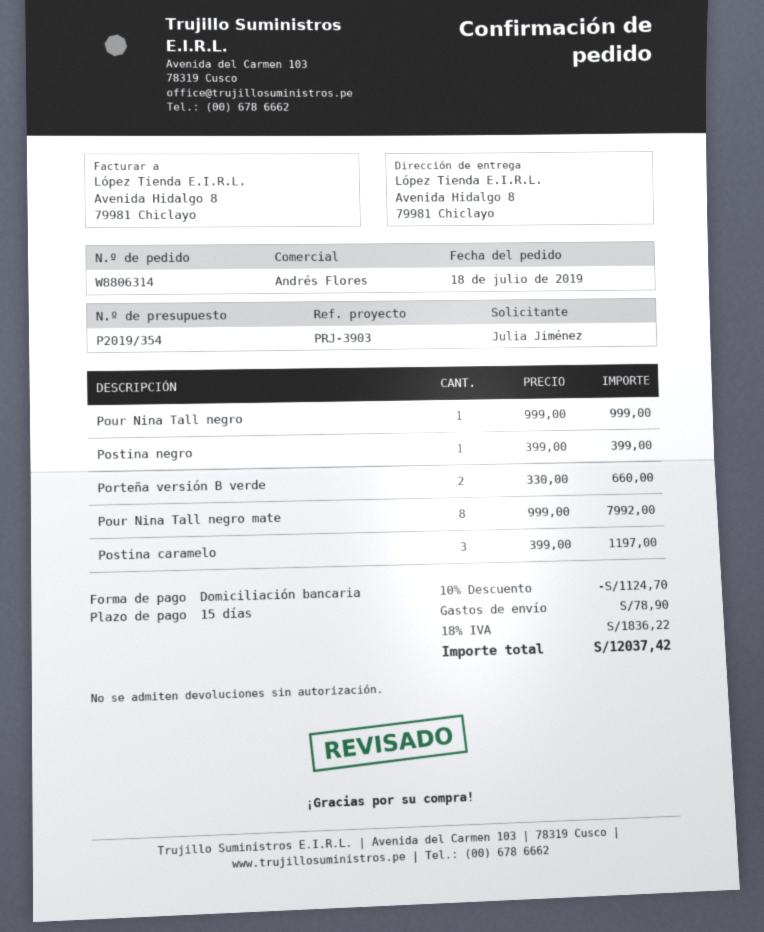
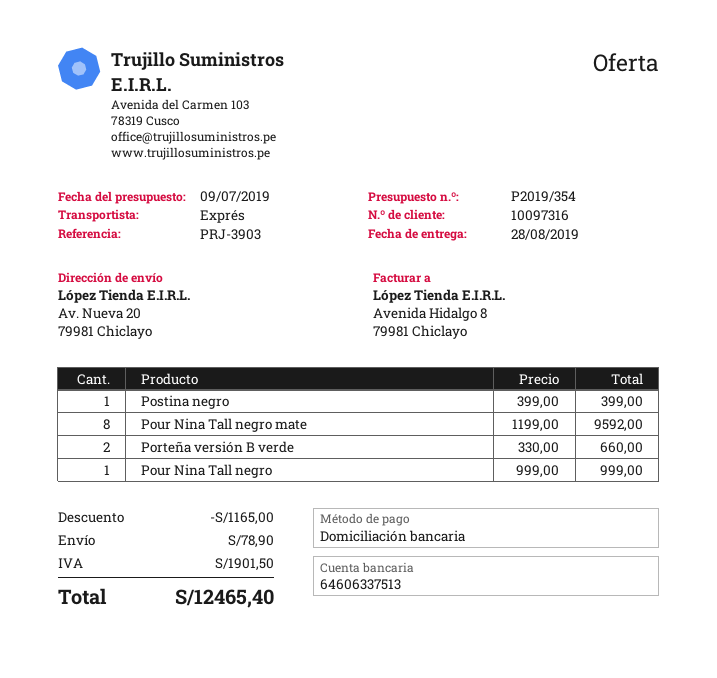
ship to: Avenida Hidalgo 8, 79981 Chiclayo -> Av. Nueva 20, 79981 Chiclayo
Pour Nina Tall negro mate: 8 x 999.00 = 7992.00 -> 8 x 1199.00 = 9592.00
Postina caramelo: 3 x 399.00 = 1197.00 -> none
discount: 1124.70 -> 1165.00
tax: 1836.22 -> 1901.50
total: 12037.42 -> 12465.40

